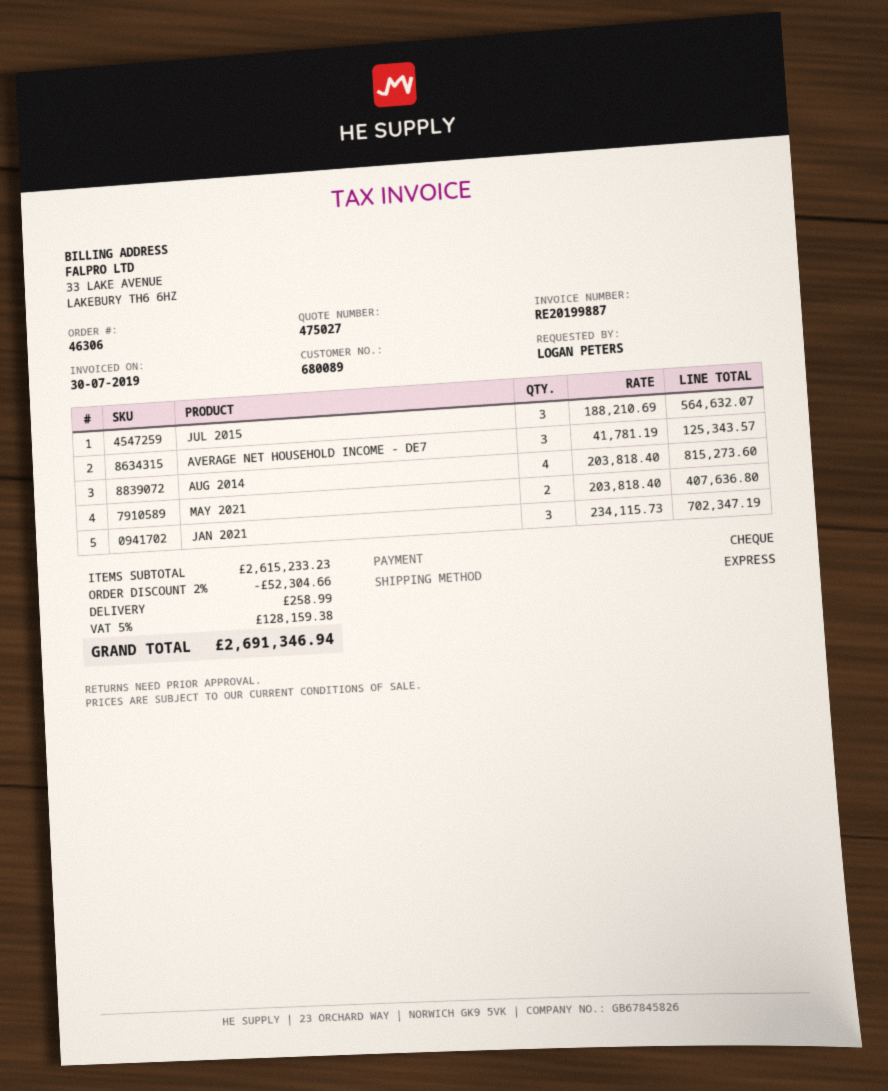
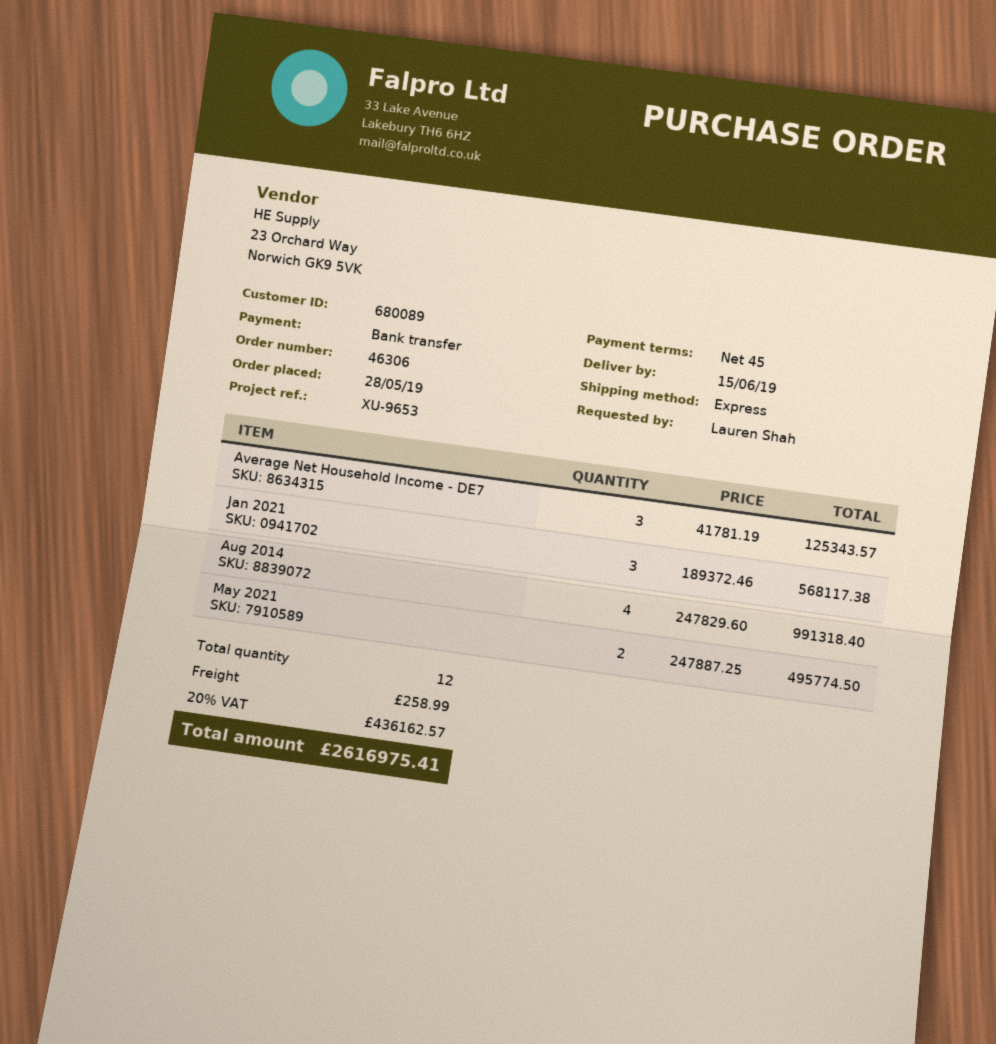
ordered by: LOGAN PETERS -> Lauren Shah
payment method: cheque -> bank transfer
JUL 2015: 3 x 188210.69 = 564632.07 -> none
AUG 2014: 4 x 203818.40 = 815273.60 -> 4 x 247829.60 = 991318.40
MAY 2021: 2 x 203818.40 = 407636.80 -> 2 x 247887.25 = 495774.50
JAN 2021: 3 x 234115.73 = 702347.19 -> 3 x 189372.46 = 568117.38
discount: 2% = 52304.66 -> none
tax: 5% = 128159.38 -> 20% = 436162.57
total: 2691346.94 -> 2616975.41

